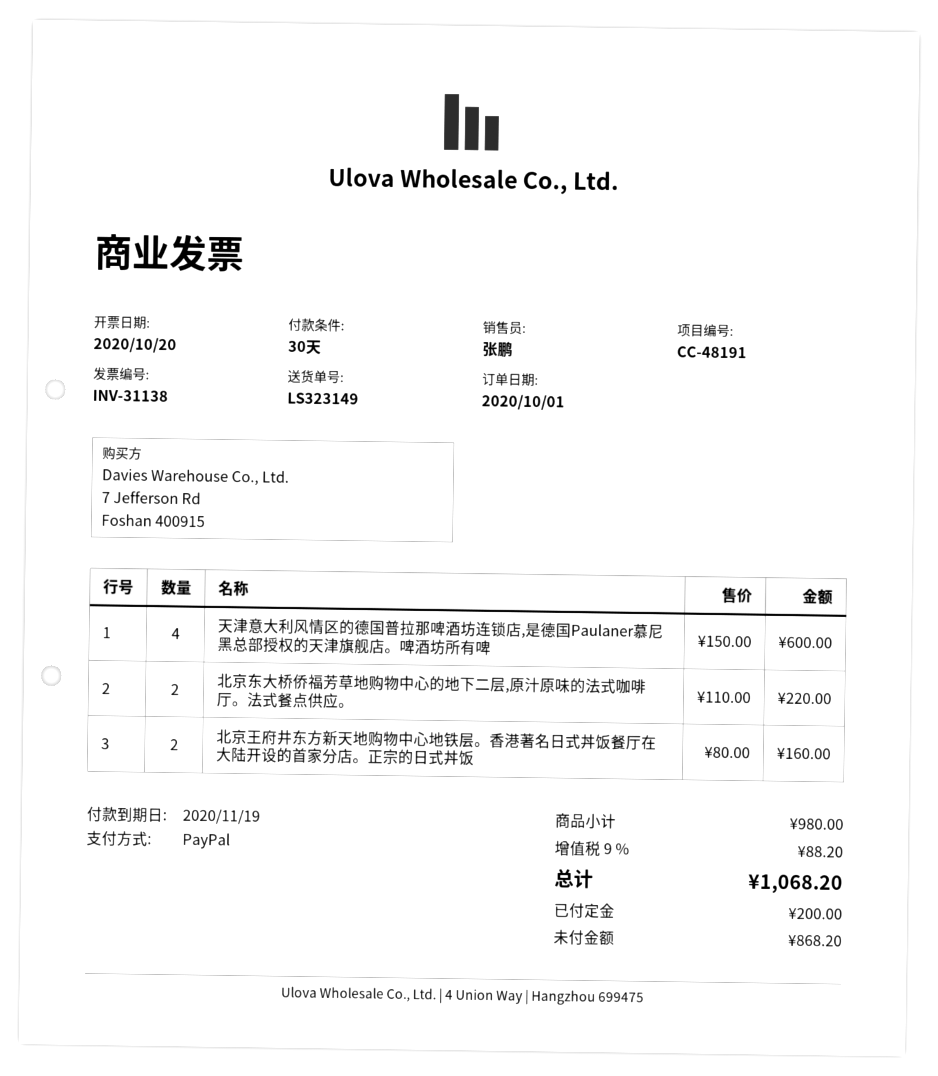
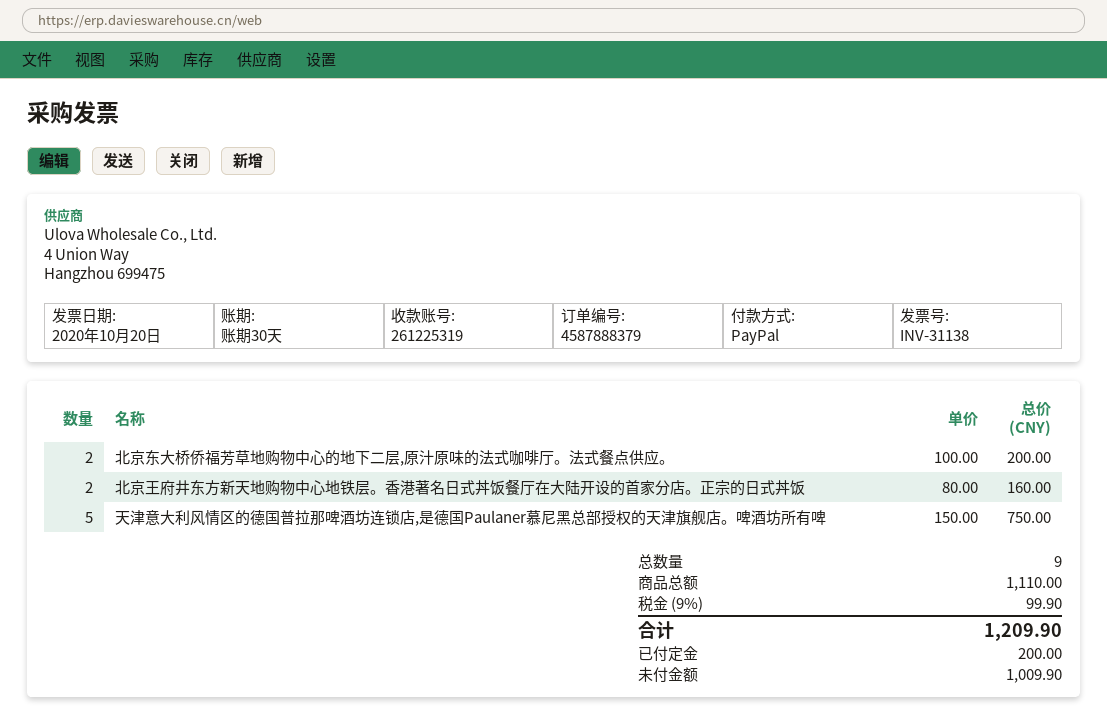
天津意大利风情区的德国普拉那啤酒坊连锁店,是德国Paulaner慕尼黑总部授权的天津旗舰店。啤酒坊所有啤: 4 x 150.00 = 600.00 -> 5 x 150.00 = 750.00
北京东大桥侨福芳草地购物中心的地下二层,原汁原味的法式咖啡厅。法式餐点供应。: 2 x 110.00 = 220.00 -> 2 x 100.00 = 200.00
subtotal: 980.00 -> 1110.00
tax: 9% = 88.20 -> 9% = 99.90
total: 1068.20 -> 1209.90
balance: 868.20 -> 1009.90

